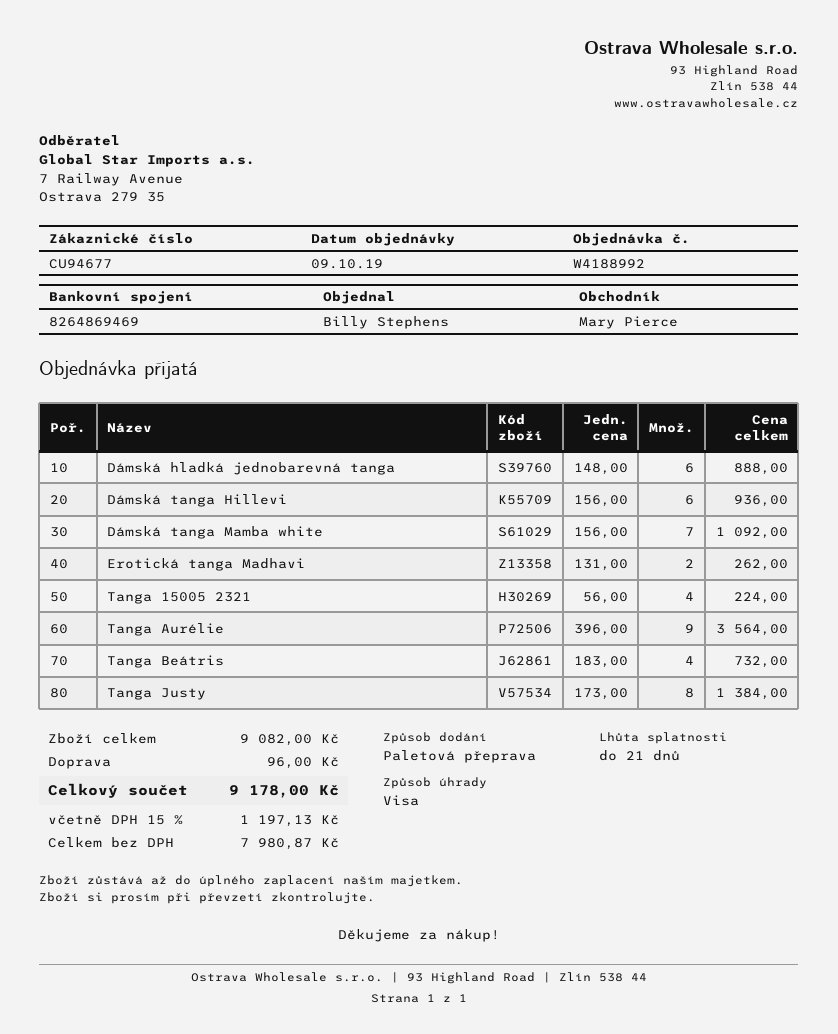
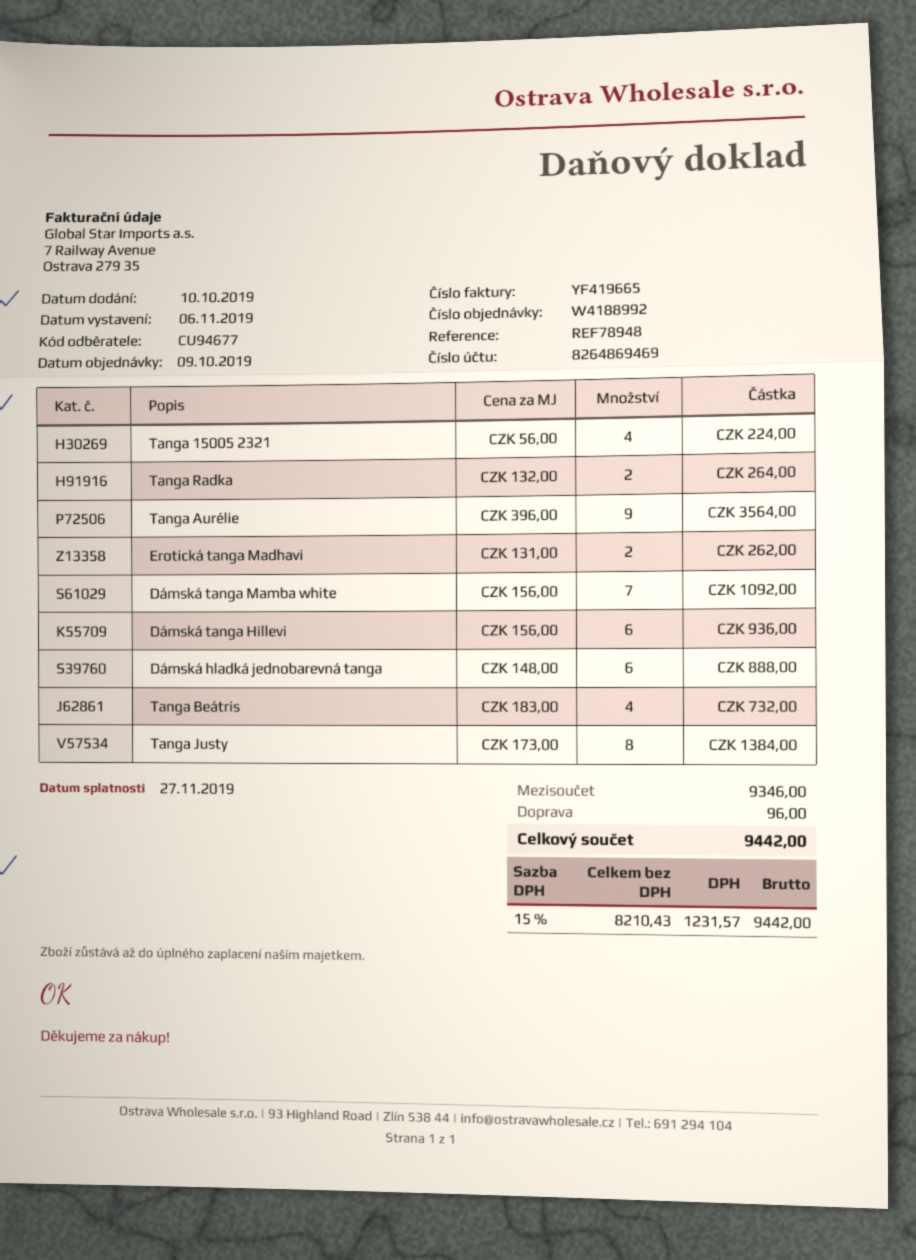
Tanga Radka: none -> 2 x 132.00 = 264.00
subtotal: 9082.00 -> 9346.00
net: 7980.87 -> 8210.43
tax: 15% = 1197.13 -> 15% = 1231.57
total: 9178.00 -> 9442.00

